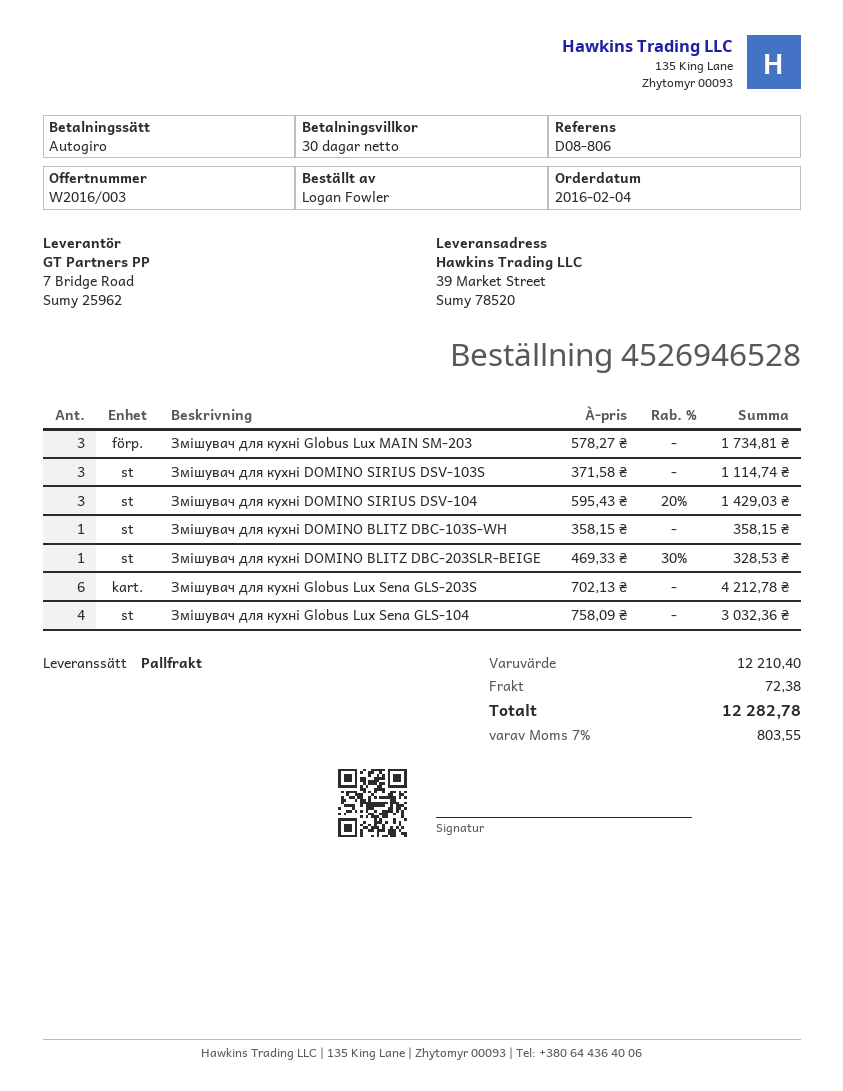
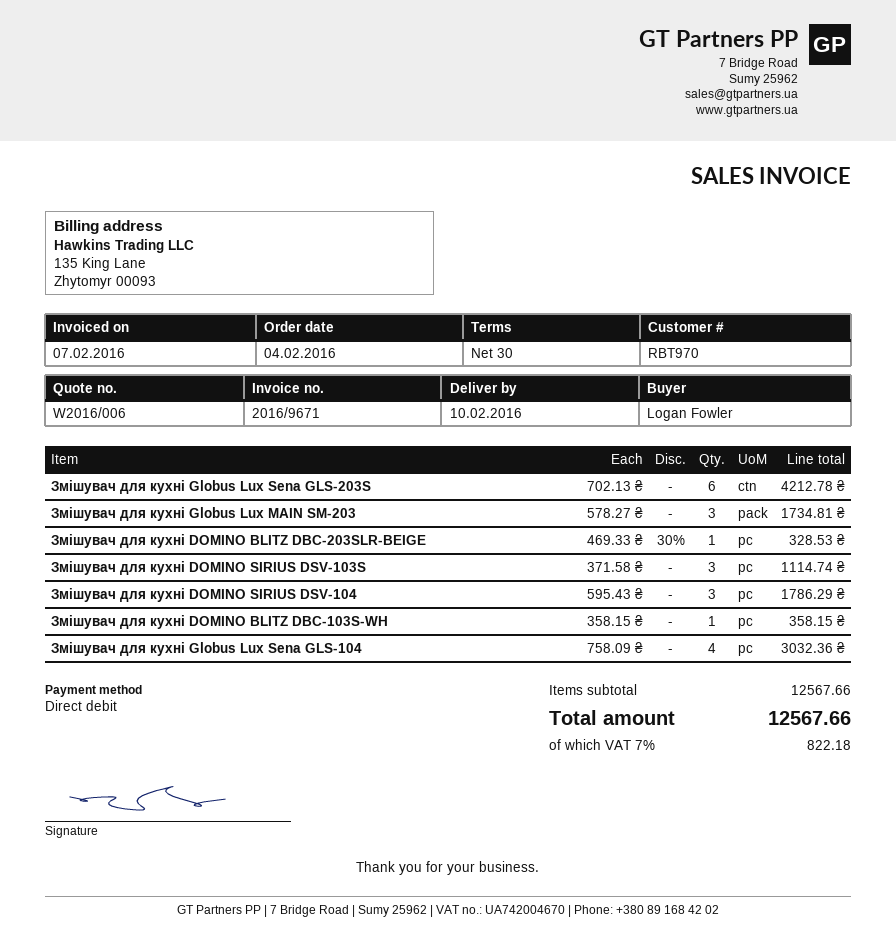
quote number: W2016/003 -> W2016/006
Змішувач для кухні DOMINO SIRIUS DSV-104: 3 x 595.43 - 20% = 1429.03 -> 3 x 595.43 = 1786.29
subtotal: 12210.40 -> 12567.66
shipping: 72.38 -> none
tax: 7% = 803.55 -> 7% = 822.18
total: 12282.78 -> 12567.66

